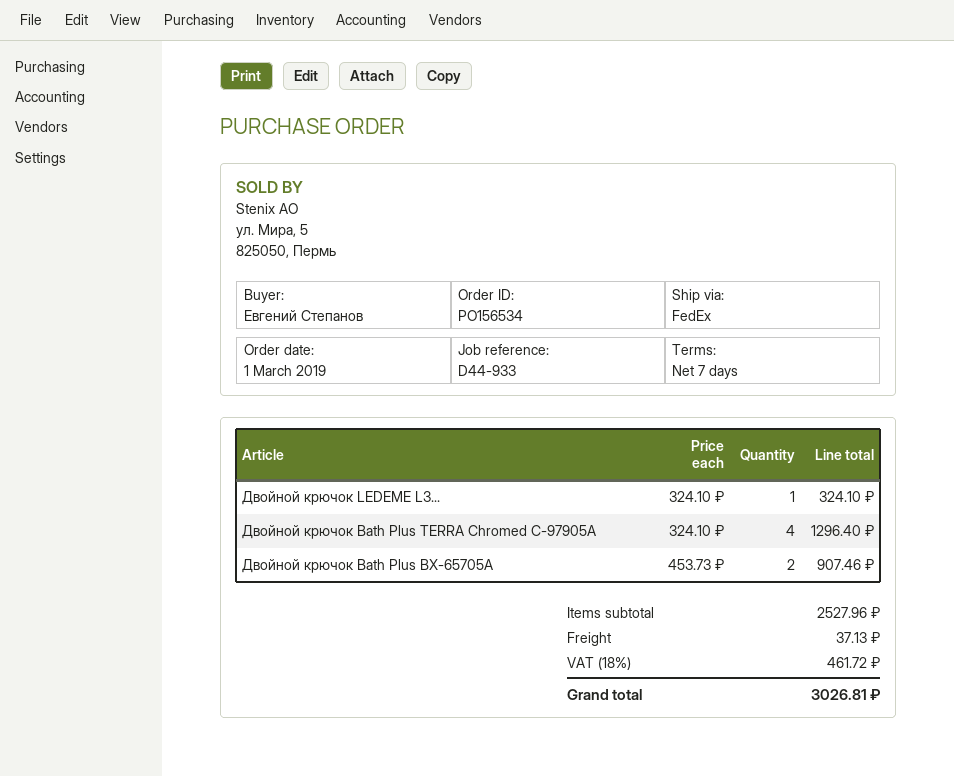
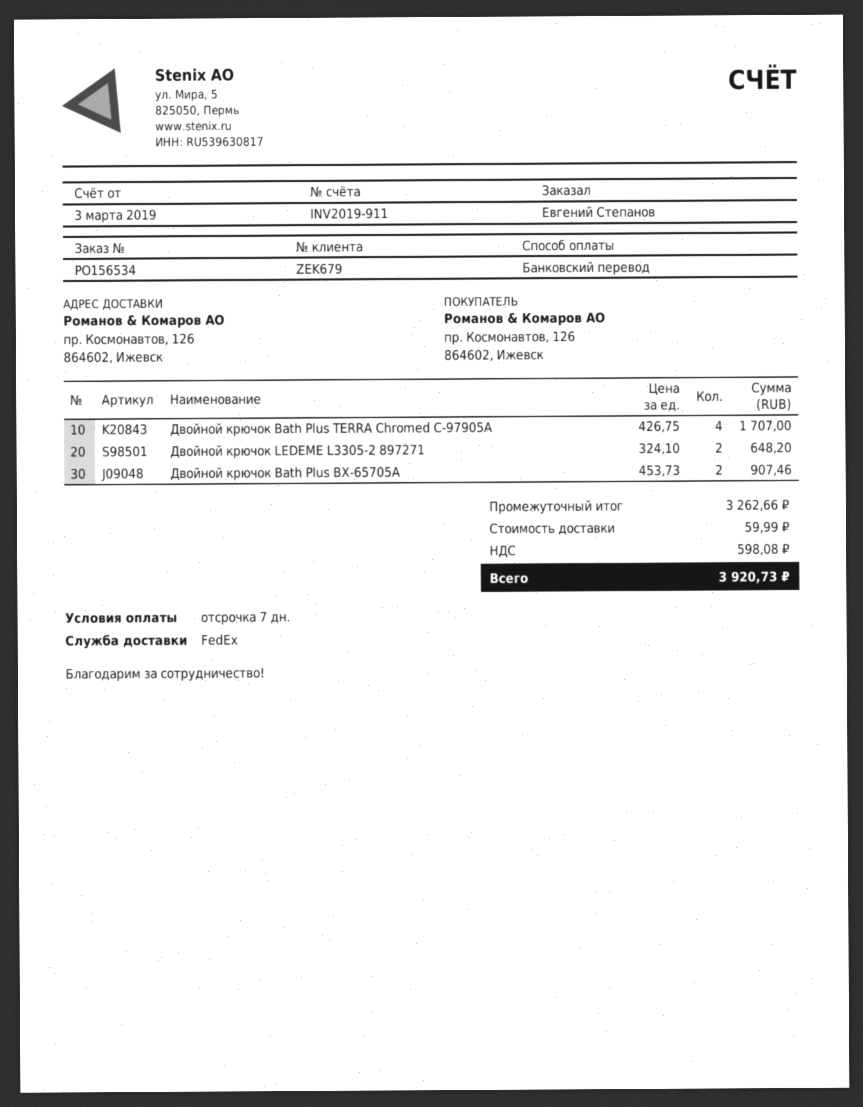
Двойной крючок LEDEME L3...: 1 x 324.10 = 324.10 -> 2 x 324.10 = 648.20
Двойной крючок Bath Plus TERRA Chromed C-97905A: 4 x 324.10 = 1296.40 -> 4 x 426.75 = 1707.00
subtotal: 2527.96 -> 3262.66
shipping: 37.13 -> 59.99
tax: 461.72 -> 598.08
total: 3026.81 -> 3920.73

